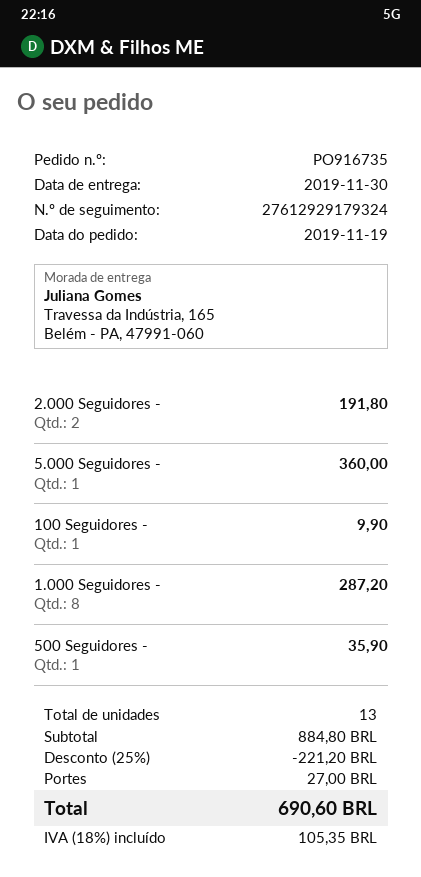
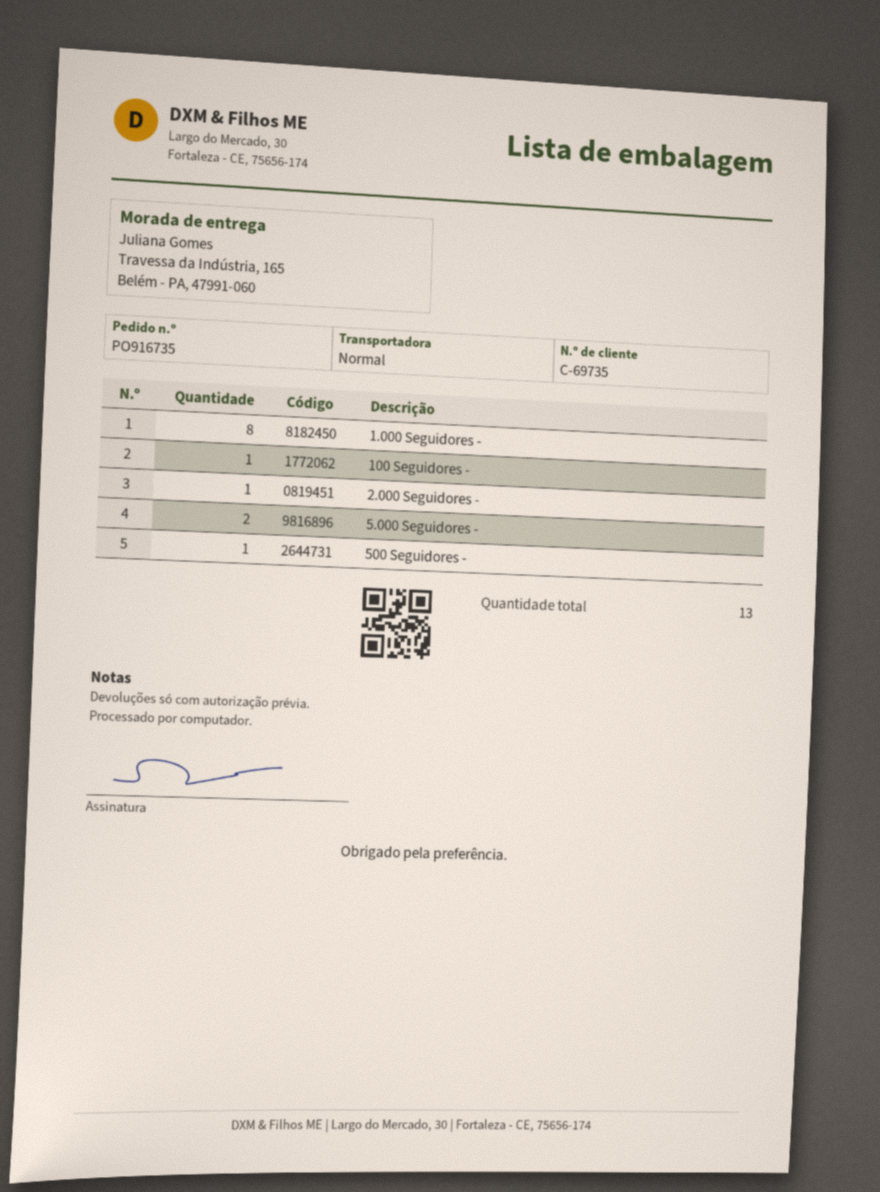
2.000 Seguidores -: 2 -> 1
5.000 Seguidores -: 1 -> 2

